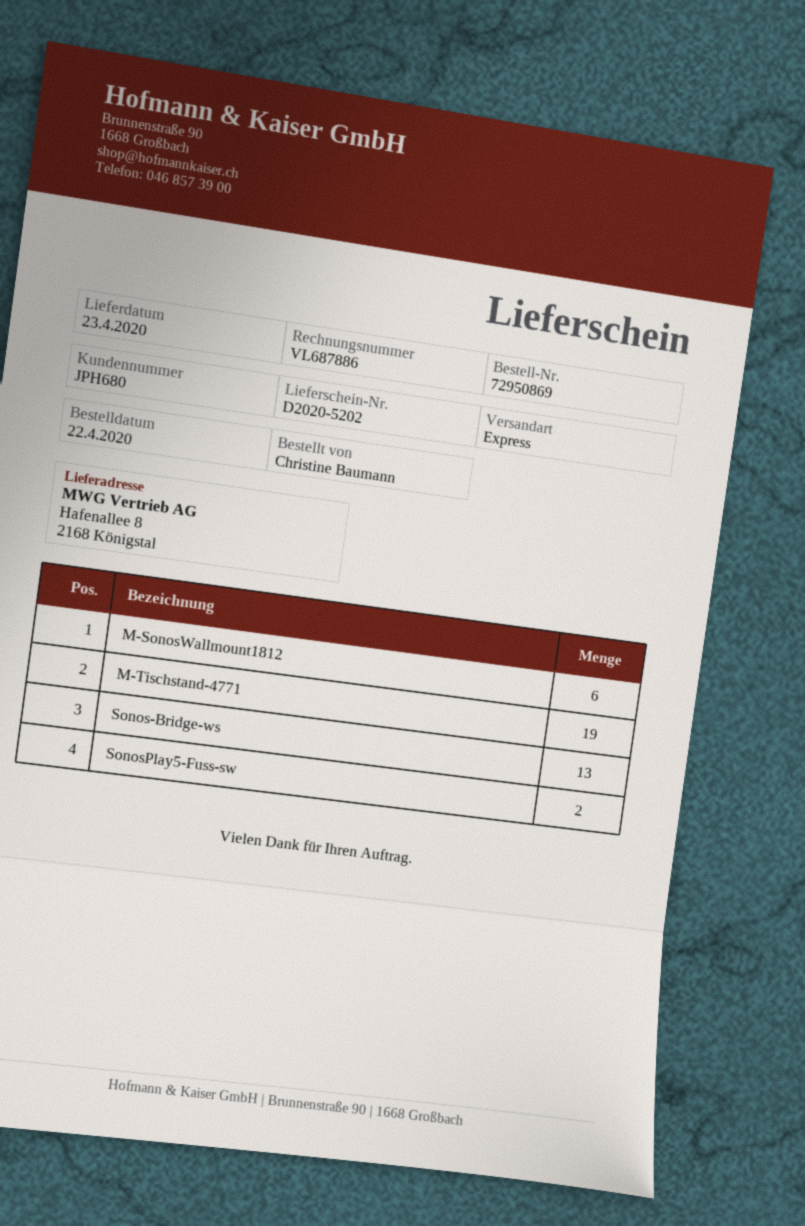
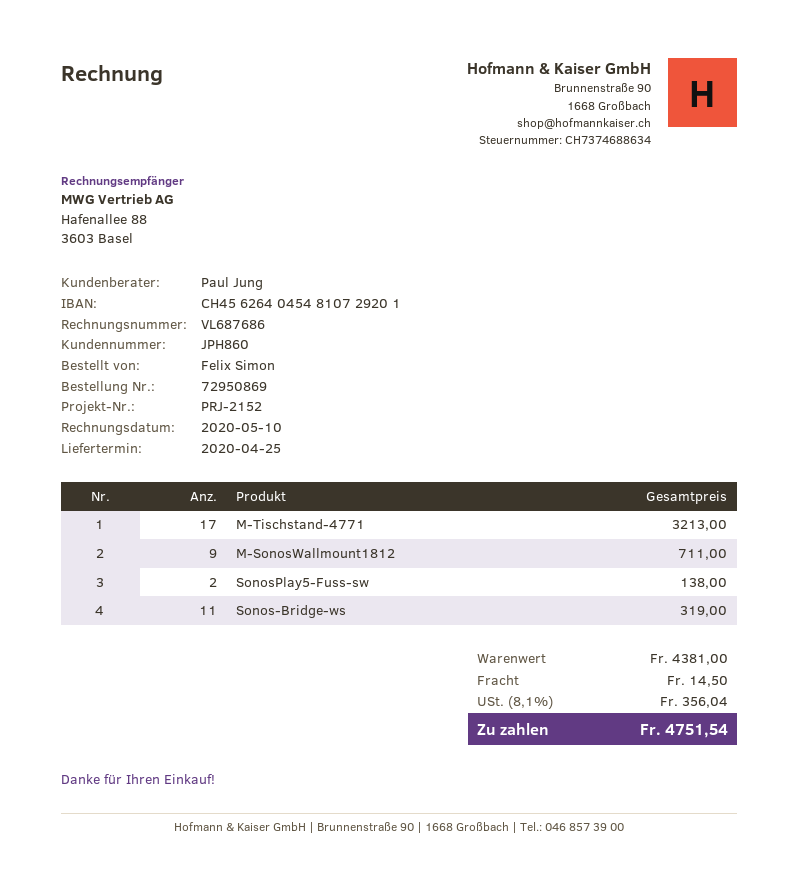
delivery date: 2020-04-23 -> 2020-04-25
invoice number: VL687886 -> VL687686
customer number: JPH680 -> JPH860
ordered by: Christine Baumann -> Felix Simon
M-SonosWallmount1812: 6 -> 9
M-Tischstand-4771: 19 -> 17
Sonos-Bridge-ws: 13 -> 11

